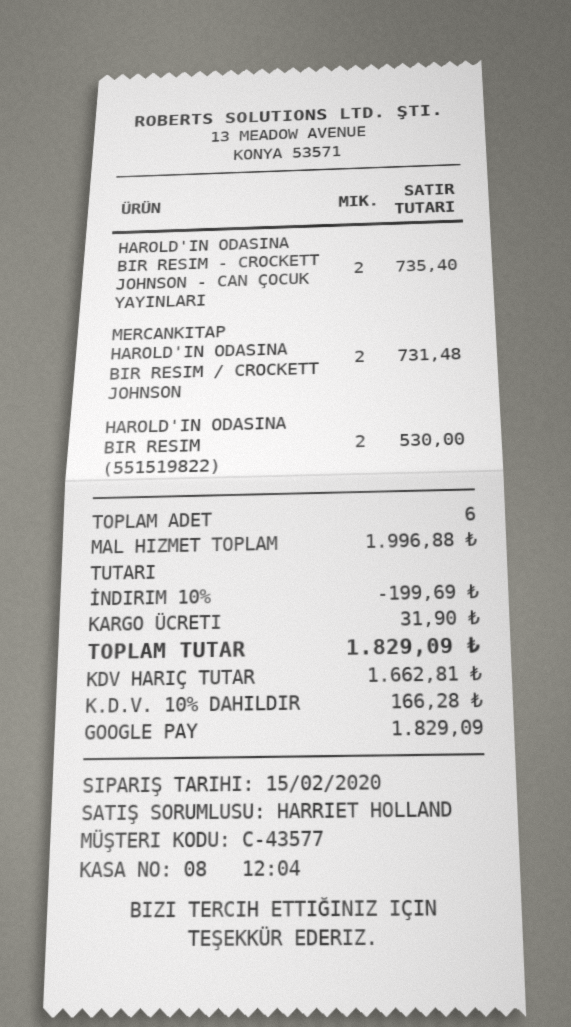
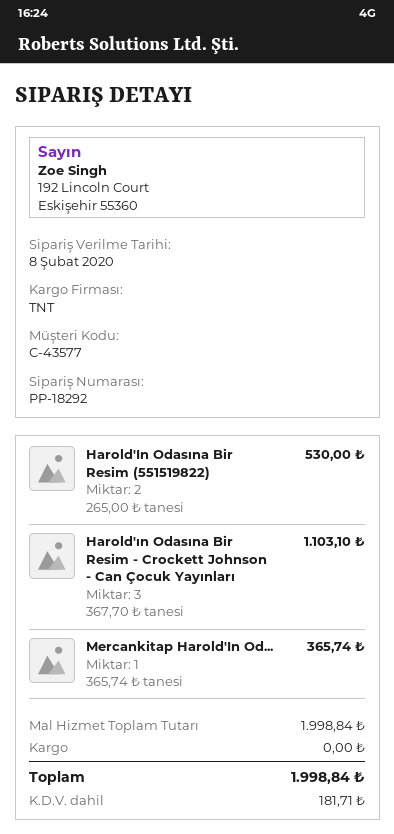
order date: 2020-02-15 -> 2020-02-08
HAROLD'IN ODASINA BIR RESIM - CROCKETT JOHNSON - CAN ÇOCUK YAYINLARI: 2 for 735.40 -> 3 for 1103.10
MERCANKITAP HAROLD'IN ODASINA BIR RESIM / CROCKETT JOHNSON: 2 for 731.48 -> 1 for 365.74
subtotal: 1996.88 -> 1998.84
discount: 10% = 199.69 -> none
shipping: 31.90 -> 0.00
tax: 166.28 -> 181.71
total: 1829.09 -> 1998.84

